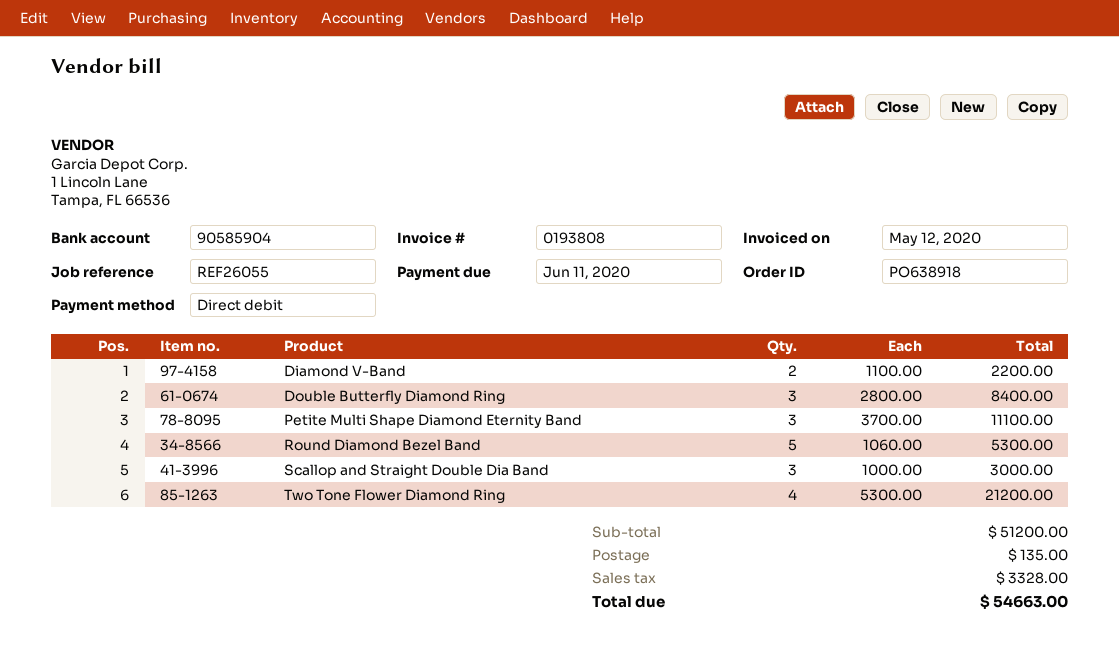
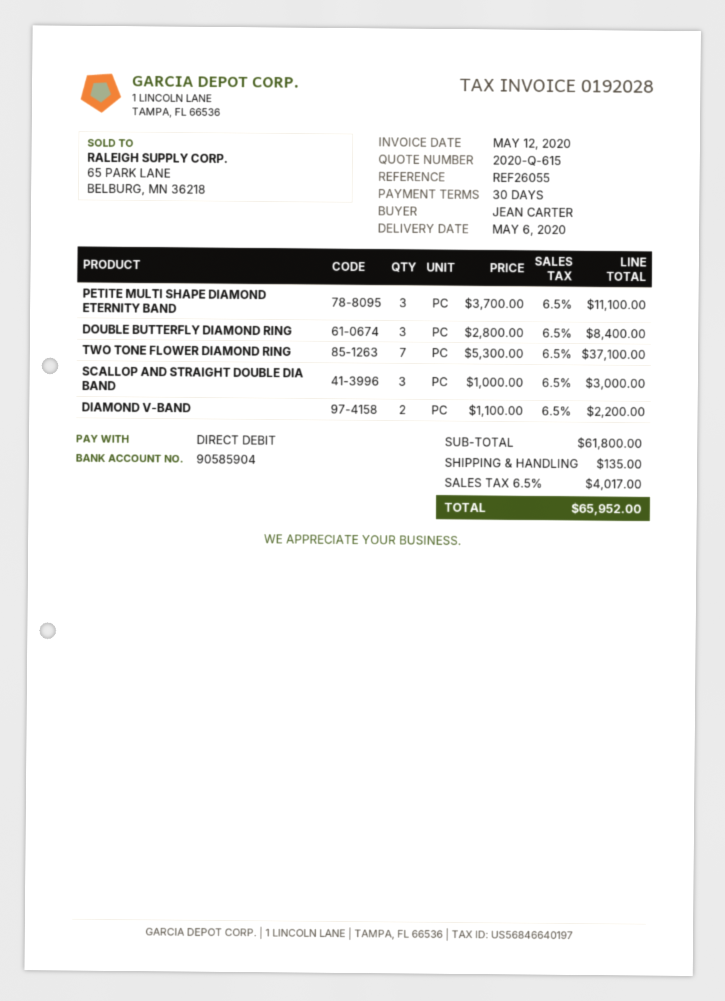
invoice number: 0193808 -> 0192028
Round Diamond Bezel Band: 5 x 1060.00 = 5300.00 -> none
Two Tone Flower Diamond Ring: 4 x 5300.00 = 21200.00 -> 7 x 5300.00 = 37100.00
subtotal: 51200.00 -> 61800.00
tax: 3328.00 -> 4017.00
total: 54663.00 -> 65952.00

